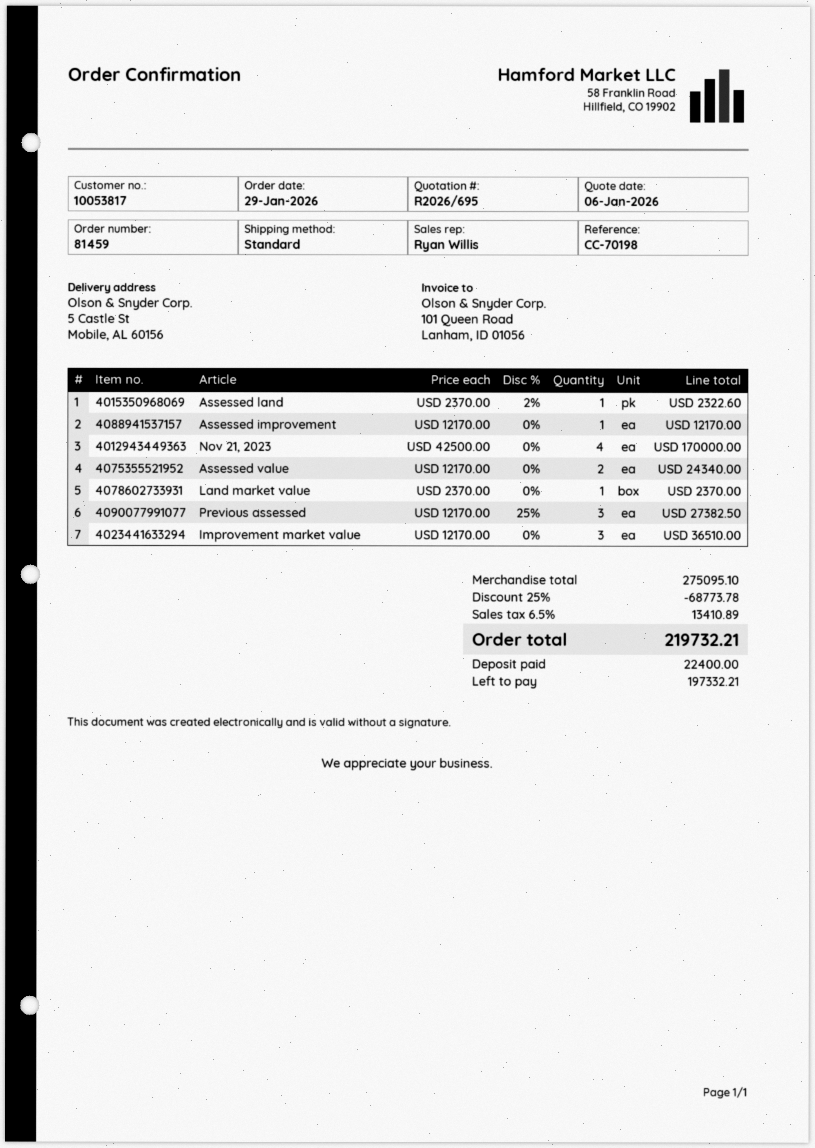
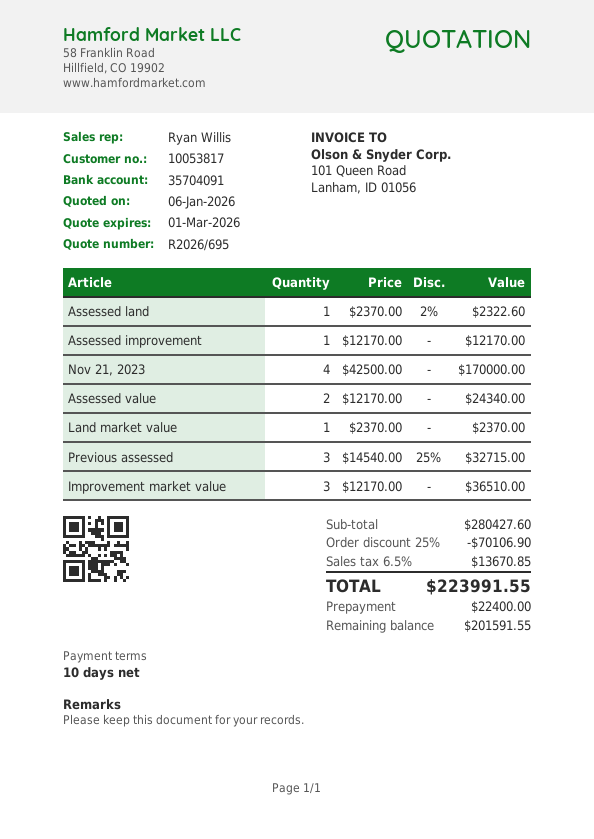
Previous assessed: 3 x 12170.00 - 25% = 27382.50 -> 3 x 14540.00 - 25% = 32715.00
subtotal: 275095.10 -> 280427.60
discount: 25% = 68773.78 -> 25% = 70106.90
tax: 6.5% = 13410.89 -> 6.5% = 13670.85
total: 219732.21 -> 223991.55
balance: 197332.21 -> 201591.55

